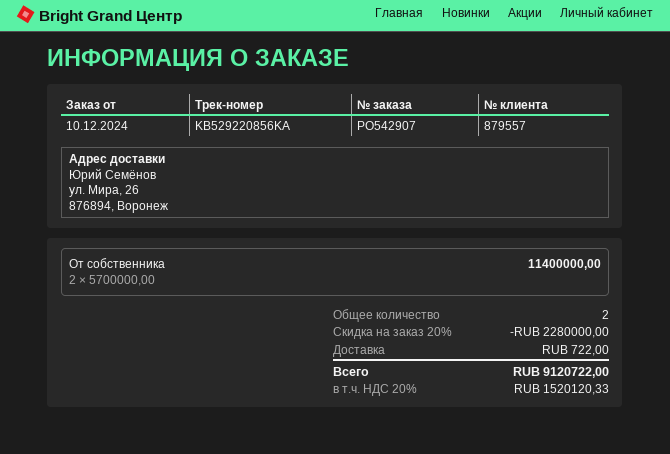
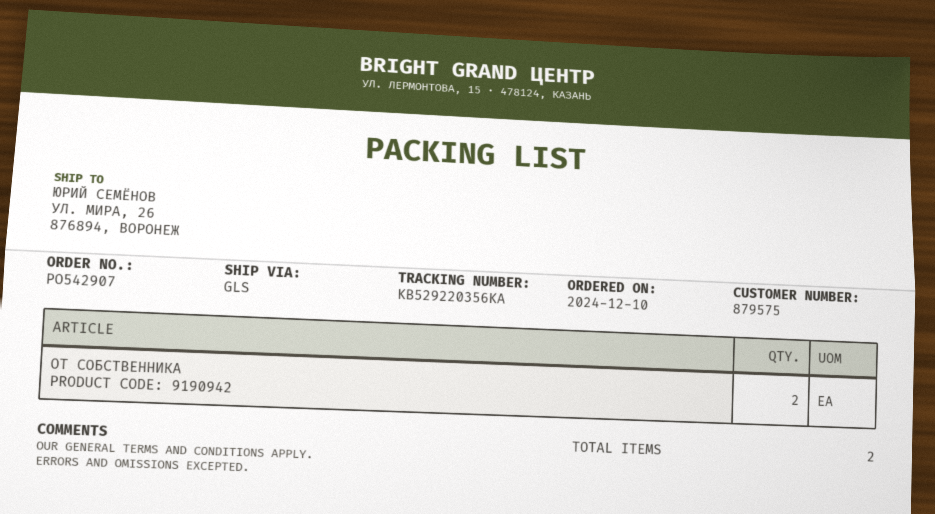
customer number: 879557 -> 879575
tracking number: KB529220856KA -> KB529220356KA

